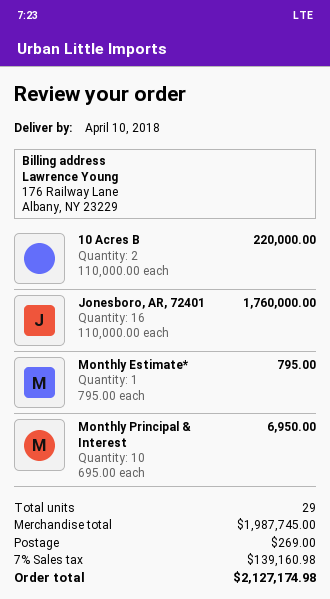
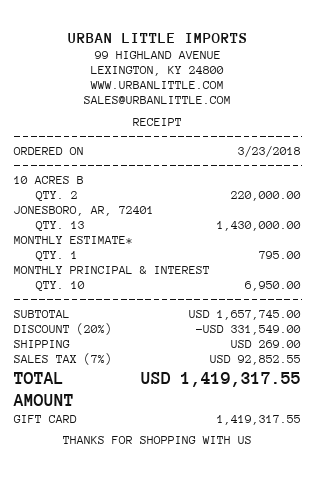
Jonesboro, AR, 72401: 16 for 1760000.00 -> 13 for 1430000.00
subtotal: 1987745.00 -> 1657745.00
discount: none -> 20% = 331549.00
tax: 7% = 139160.98 -> 7% = 92852.55
total: 2127174.98 -> 1419317.55

